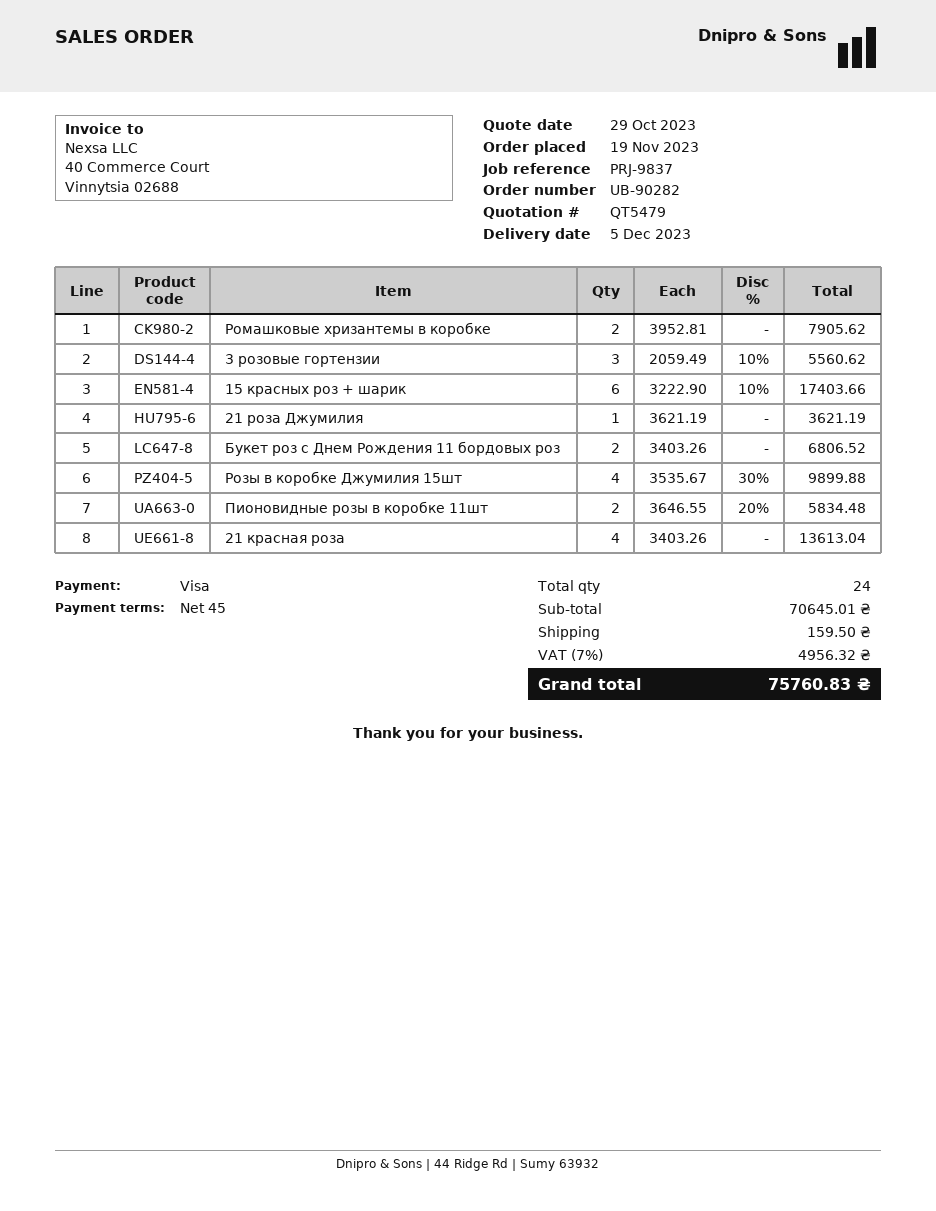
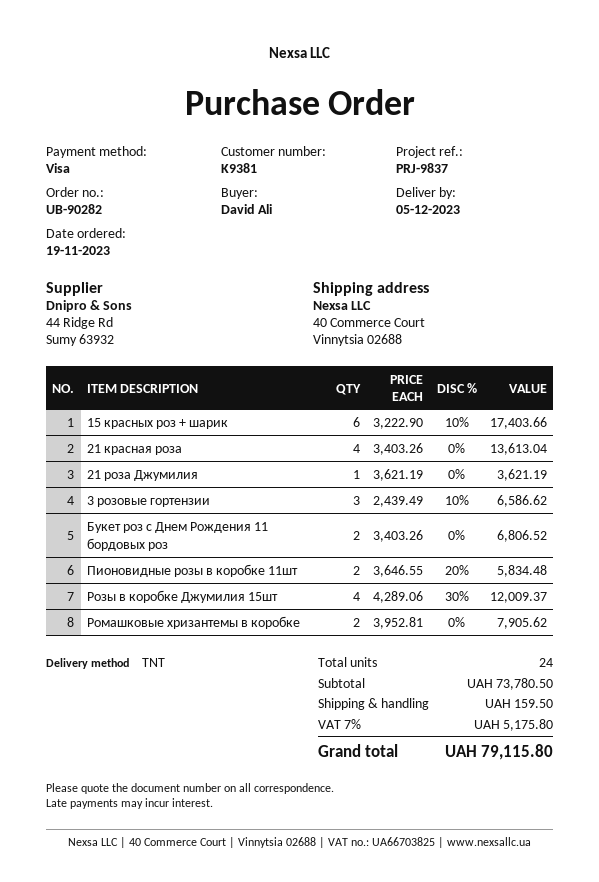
3 розовые гортензии: 3 x 2059.49 - 10% = 5560.62 -> 3 x 2439.49 - 10% = 6586.62
Розы в коробке Джумилия 15шт: 4 x 3535.67 - 30% = 9899.88 -> 4 x 4289.06 - 30% = 12009.37
subtotal: 70645.01 -> 73780.50
tax: 7% = 4956.32 -> 7% = 5175.80
total: 75760.83 -> 79115.80

